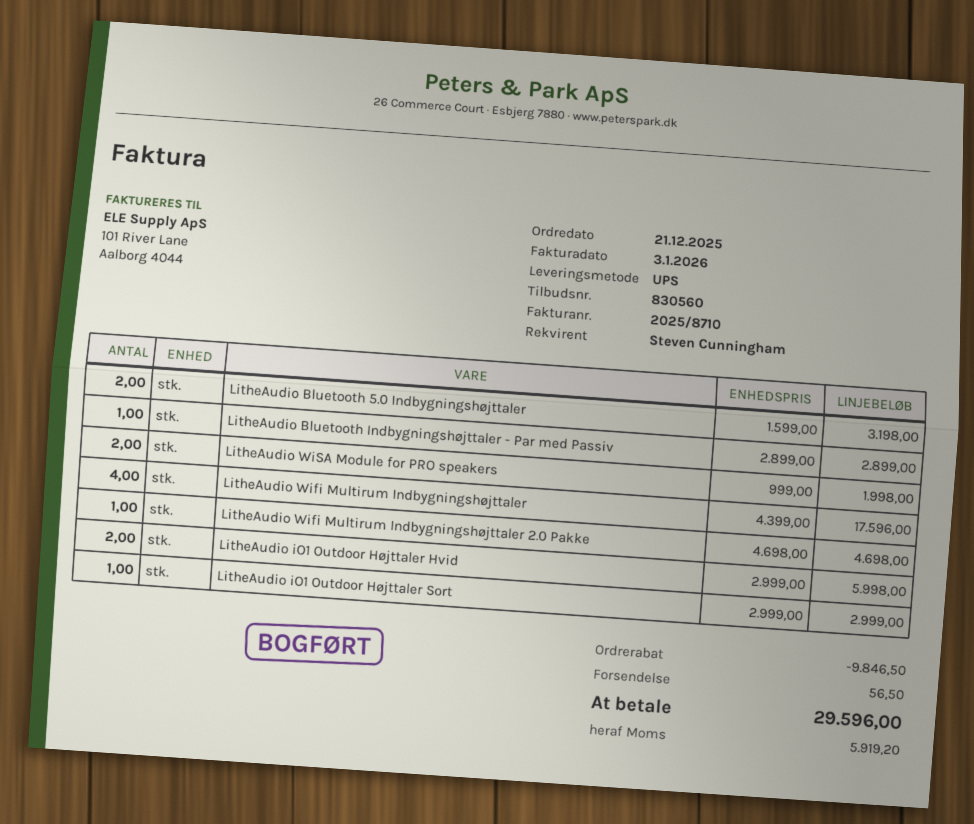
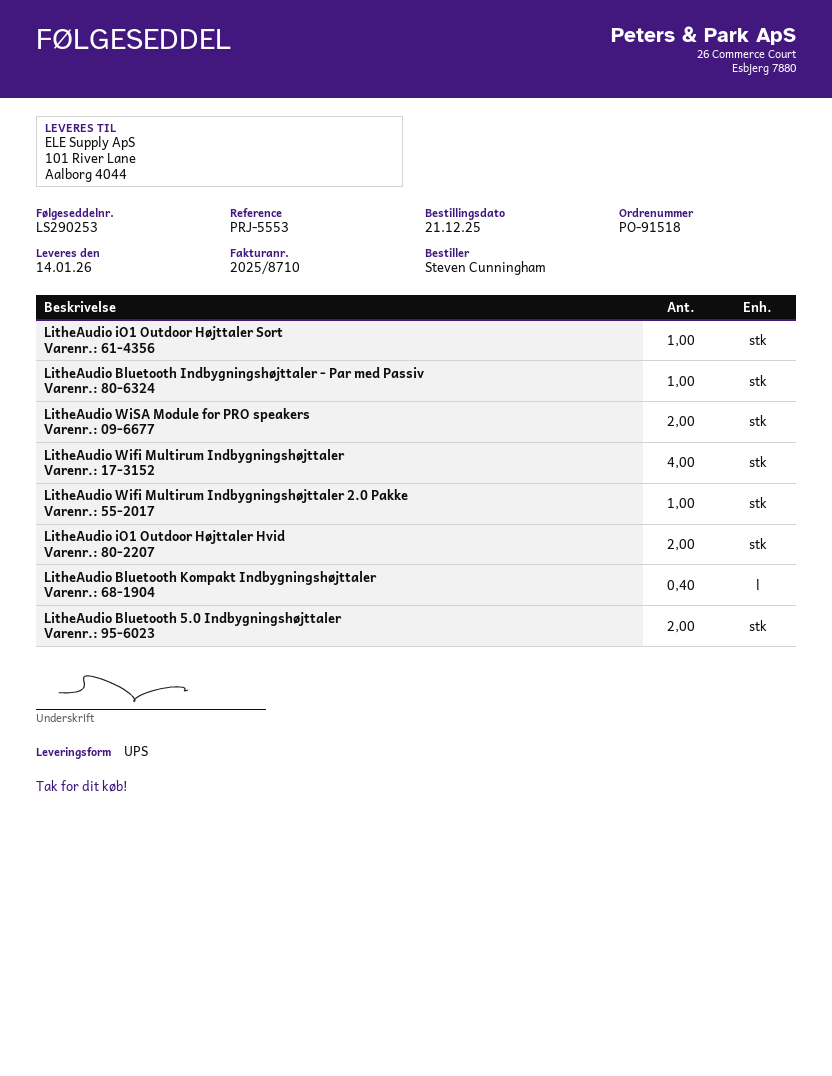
LitheAudio Bluetooth Kompakt Indbygningshøjttaler: none -> 0.4

